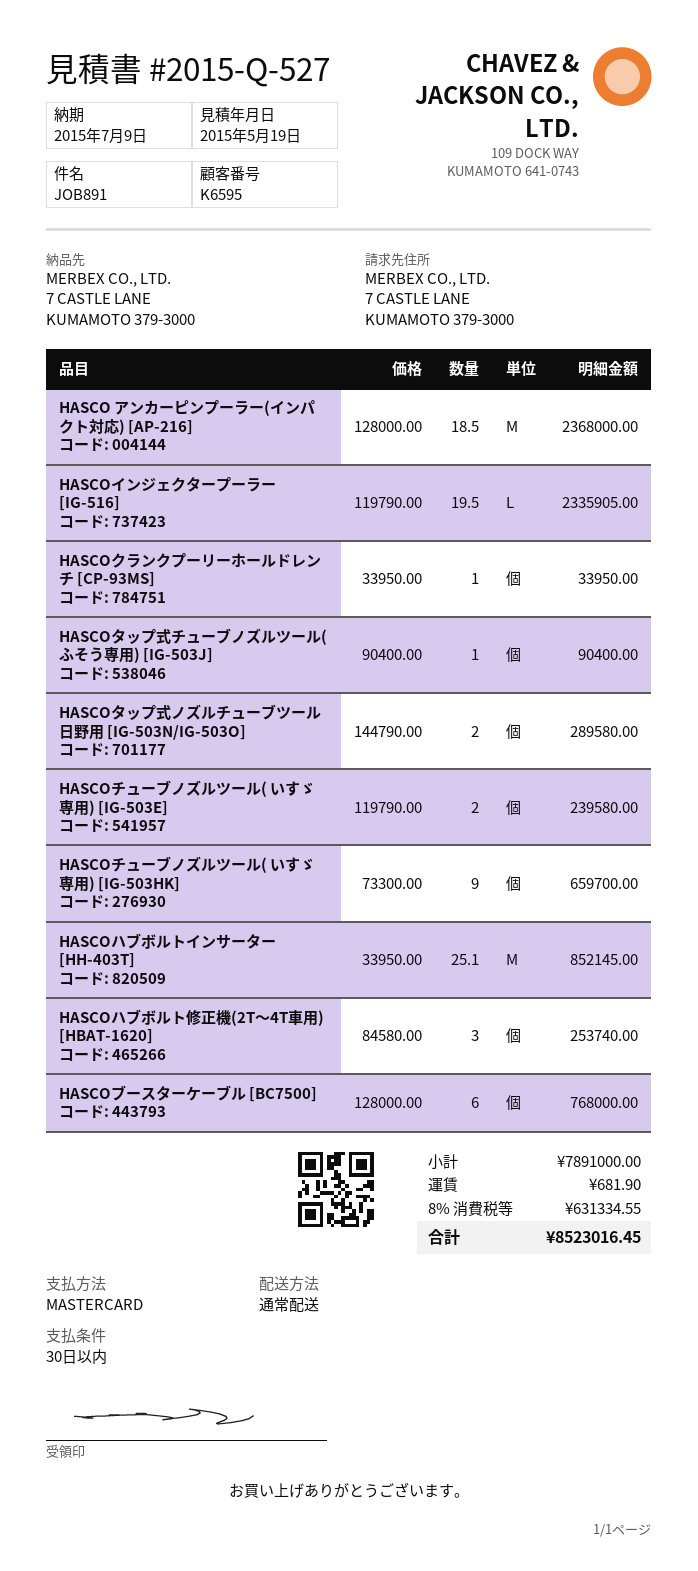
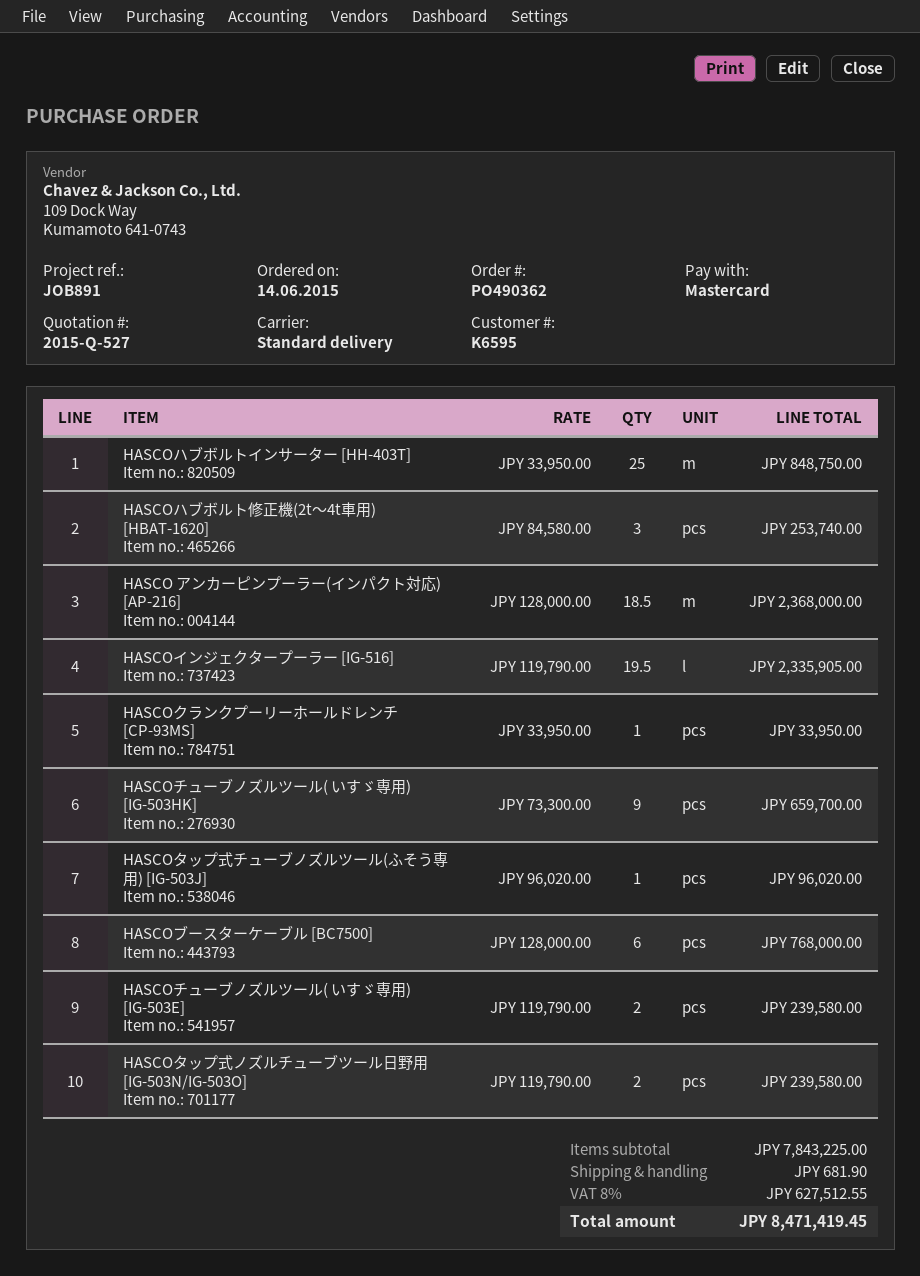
HASCOタップ式チューブノズルツール(ふそう専用) [IG-503J]: 1 x 90400.00 = 90400.00 -> 1 x 96020.00 = 96020.00
HASCOタップ式ノズルチューブツール日野用 [IG-503N/IG-503O]: 2 x 144790.00 = 289580.00 -> 2 x 119790.00 = 239580.00
HASCOハブボルトインサーター [HH-403T]: 25.1 x 33950.00 = 852145.00 -> 25 x 33950.00 = 848750.00
subtotal: 7891000.00 -> 7843225.00
tax: 8% = 631334.55 -> 8% = 627512.55
total: 8523016.45 -> 8471419.45

